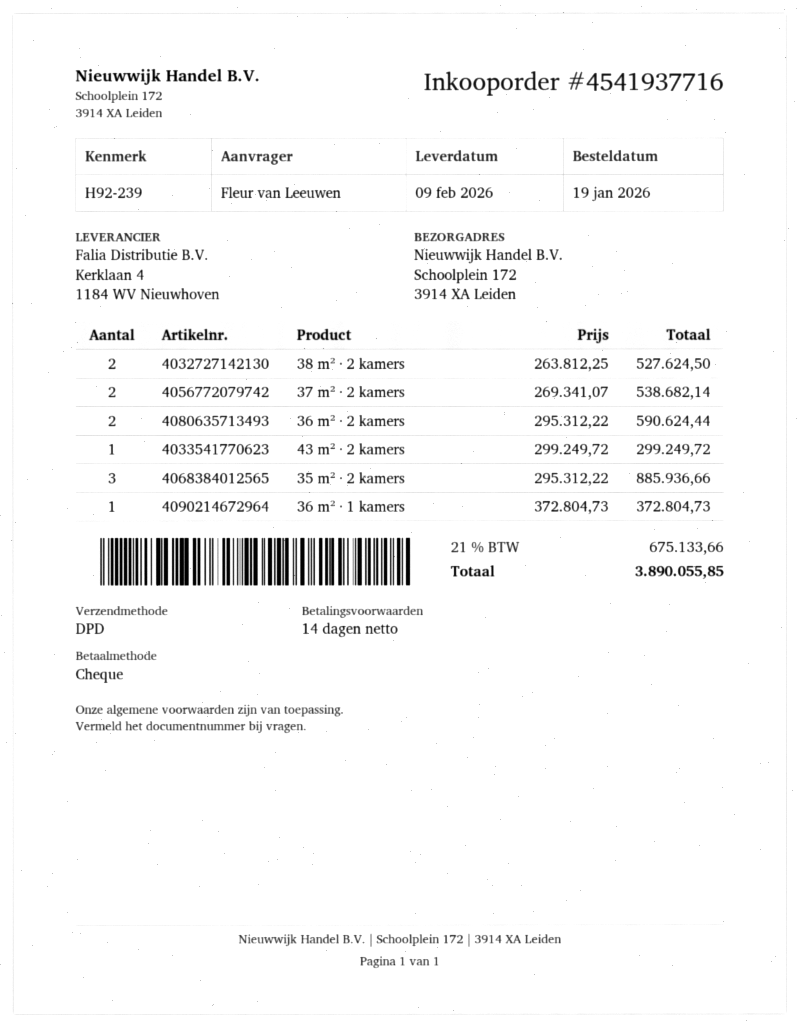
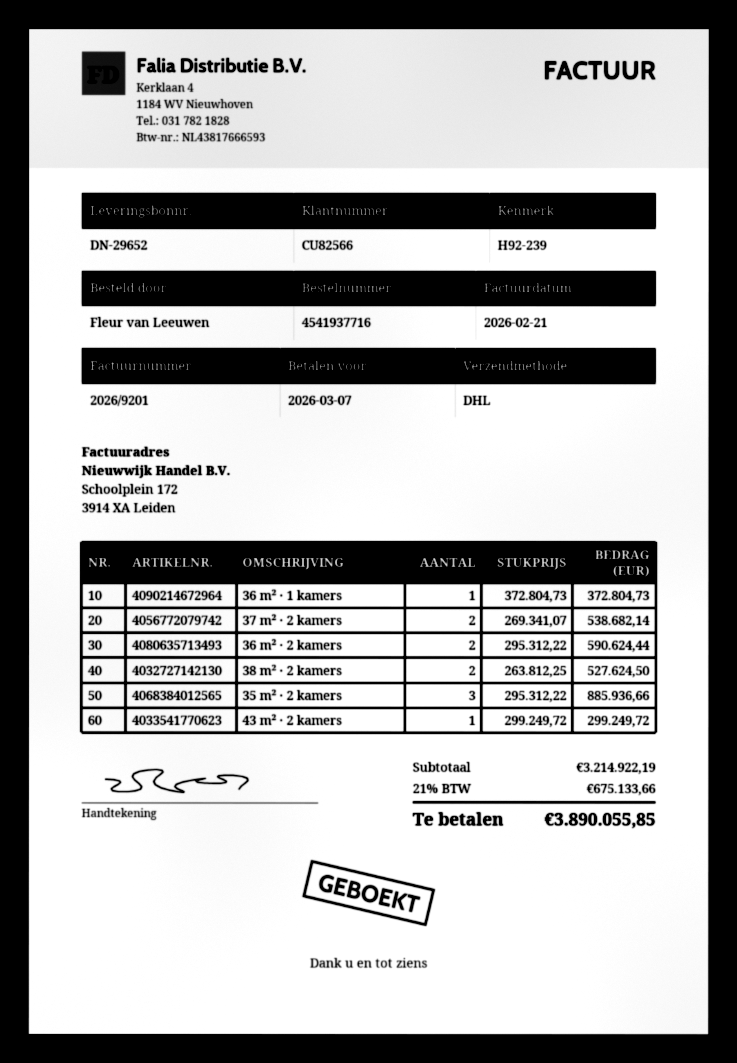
shipping method: DPD -> DHL

